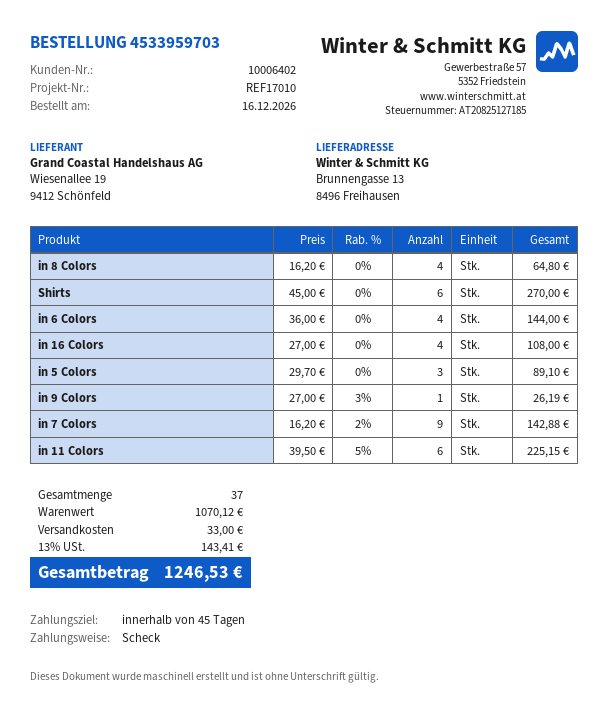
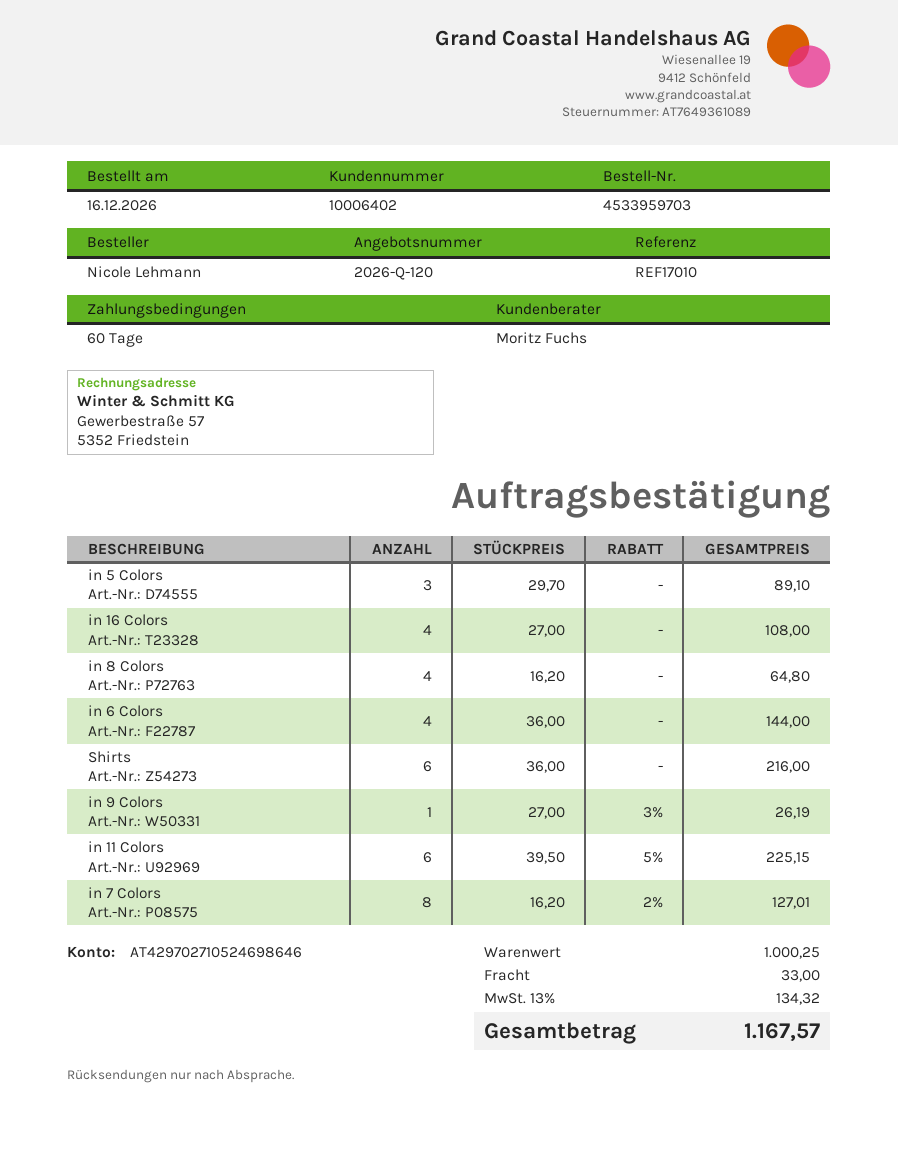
payment terms: 45 days -> 60 days
Shirts: 6 x 45.00 = 270.00 -> 6 x 36.00 = 216.00
in 7 Colors: 9 x 16.20 - 2% = 142.88 -> 8 x 16.20 - 2% = 127.01
subtotal: 1070.12 -> 1000.25
tax: 13% = 143.41 -> 13% = 134.32
total: 1246.53 -> 1167.57

